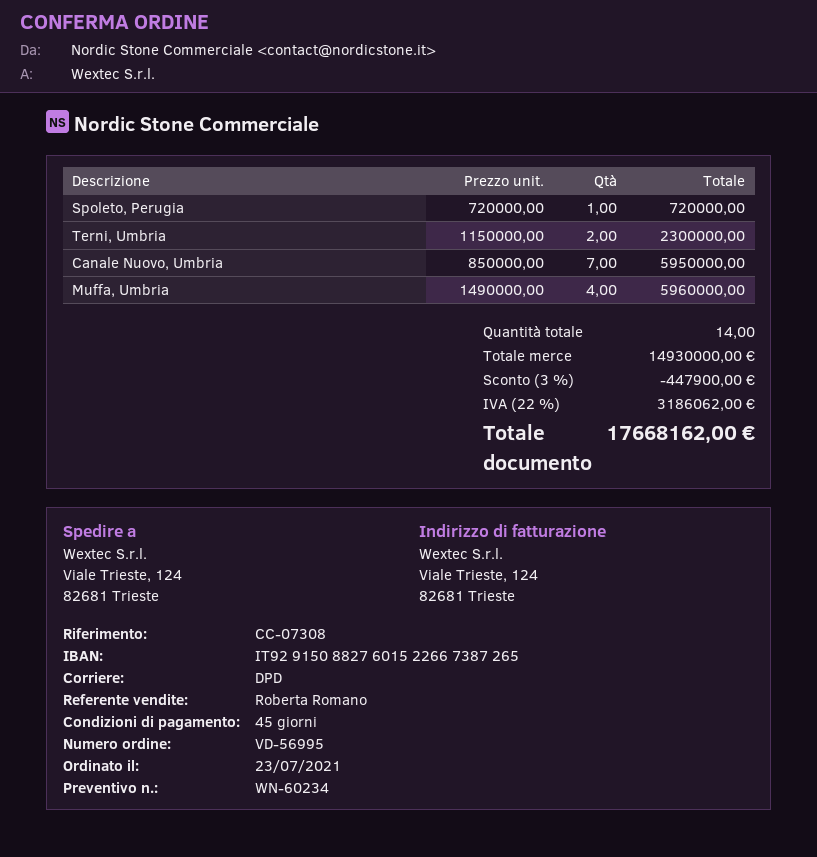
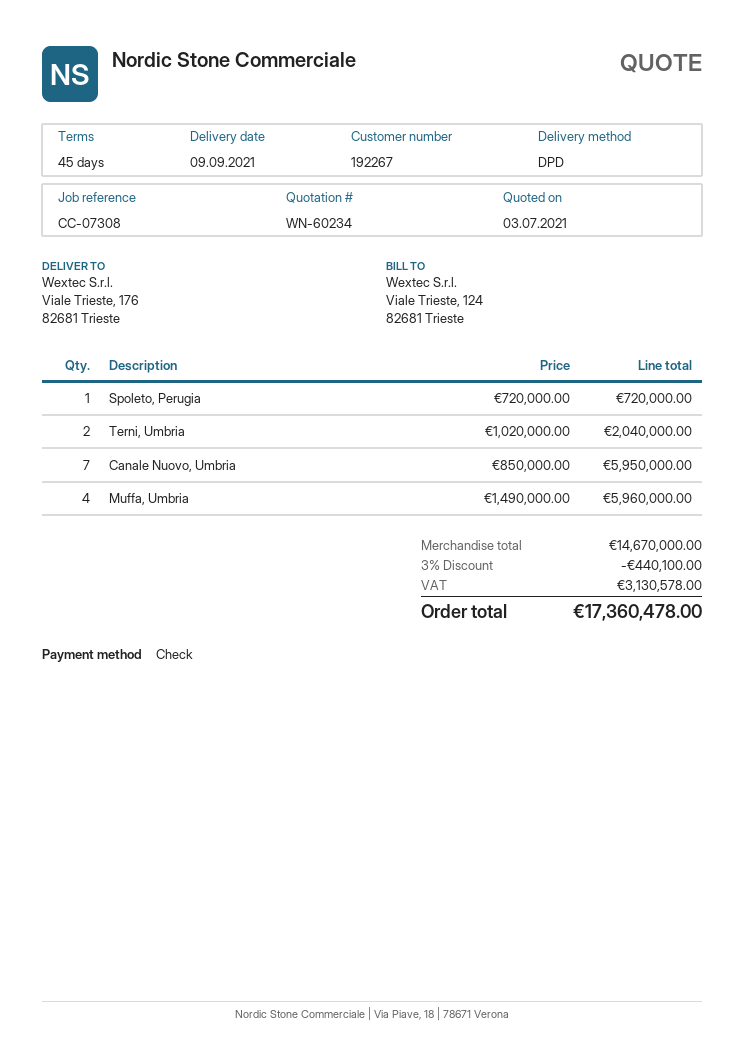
ship to: Viale Trieste, 124, 82681 Trieste -> Viale Trieste, 176, 82681 Trieste
Terni, Umbria: 2 x 1150000.00 = 2300000.00 -> 2 x 1020000.00 = 2040000.00
subtotal: 14930000.00 -> 14670000.00
discount: 3% = 447900.00 -> 3% = 440100.00
tax: 3186062.00 -> 3130578.00
total: 17668162.00 -> 17360478.00

